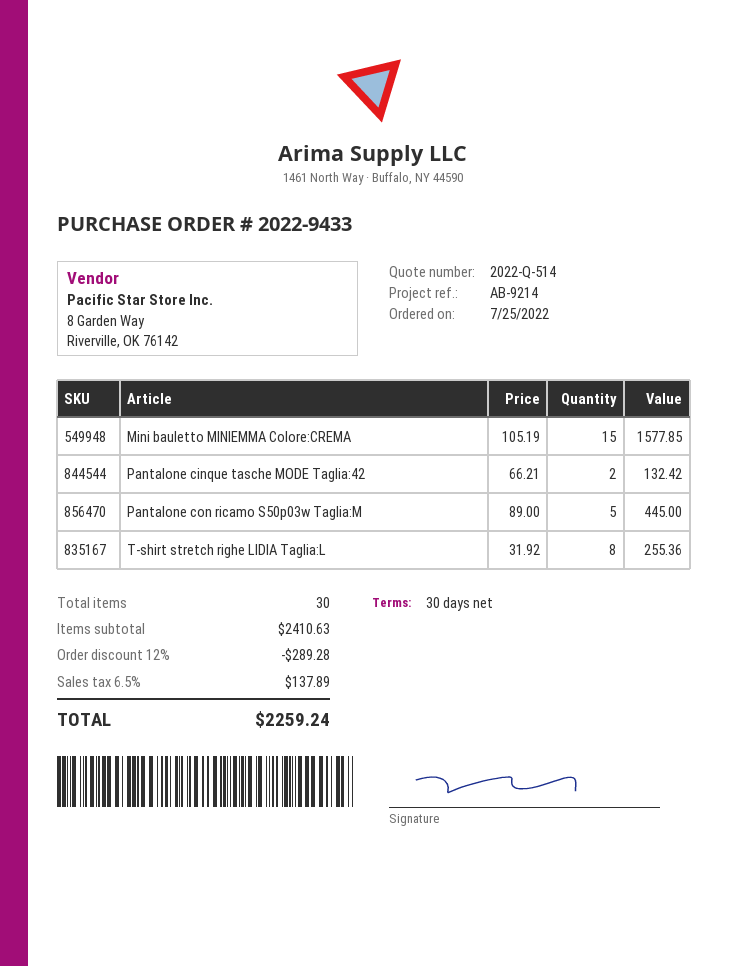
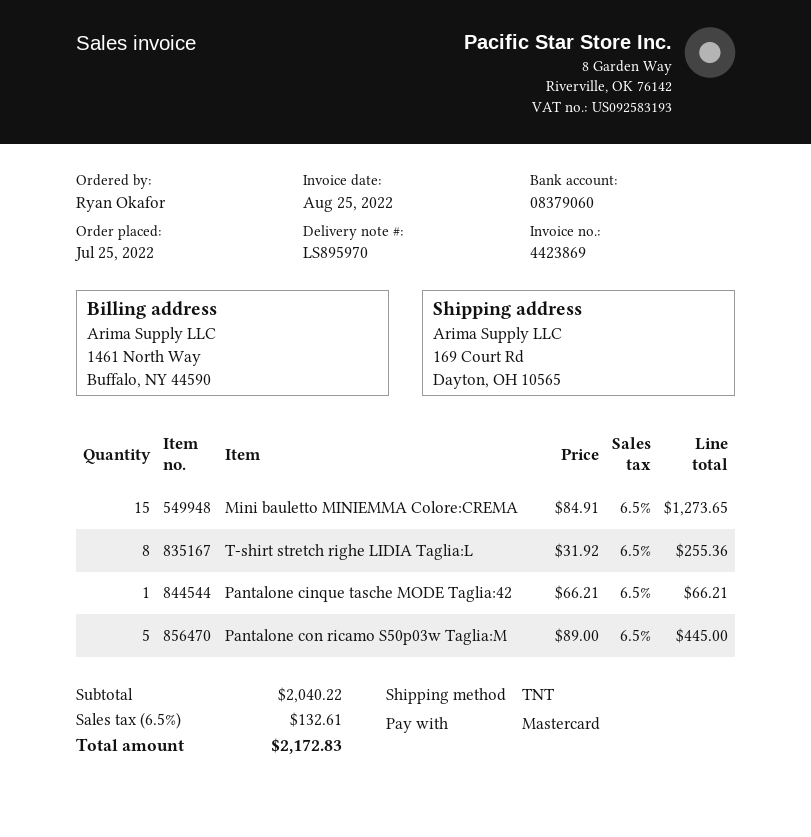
Mini bauletto MINIEMMA Colore:CREMA: 15 x 105.19 = 1577.85 -> 15 x 84.91 = 1273.65
Pantalone cinque tasche MODE Taglia:42: 2 x 66.21 = 132.42 -> 1 x 66.21 = 66.21
subtotal: 2410.63 -> 2040.22
discount: 12% = 289.28 -> none
tax: 6.5% = 137.89 -> 6.5% = 132.61
total: 2259.24 -> 2172.83

